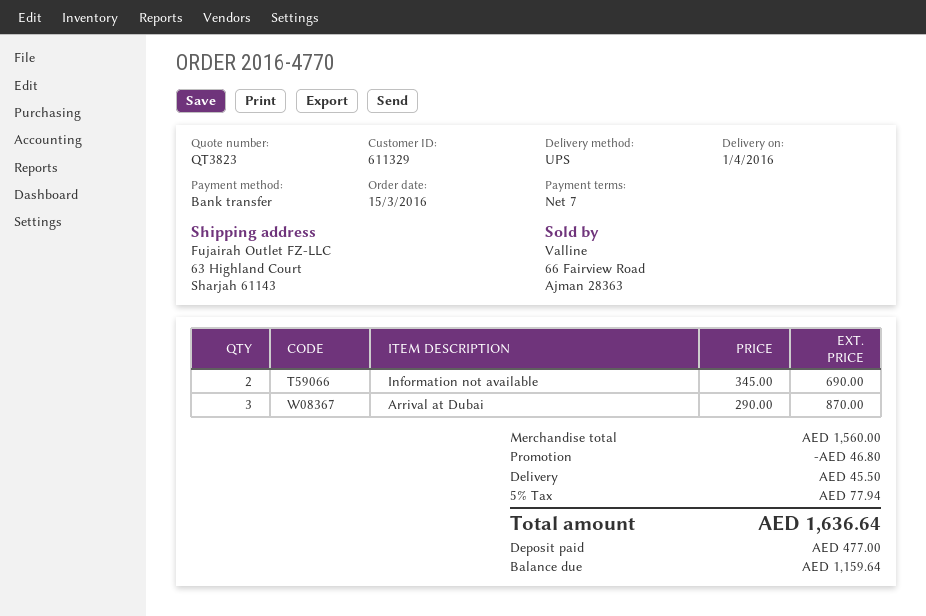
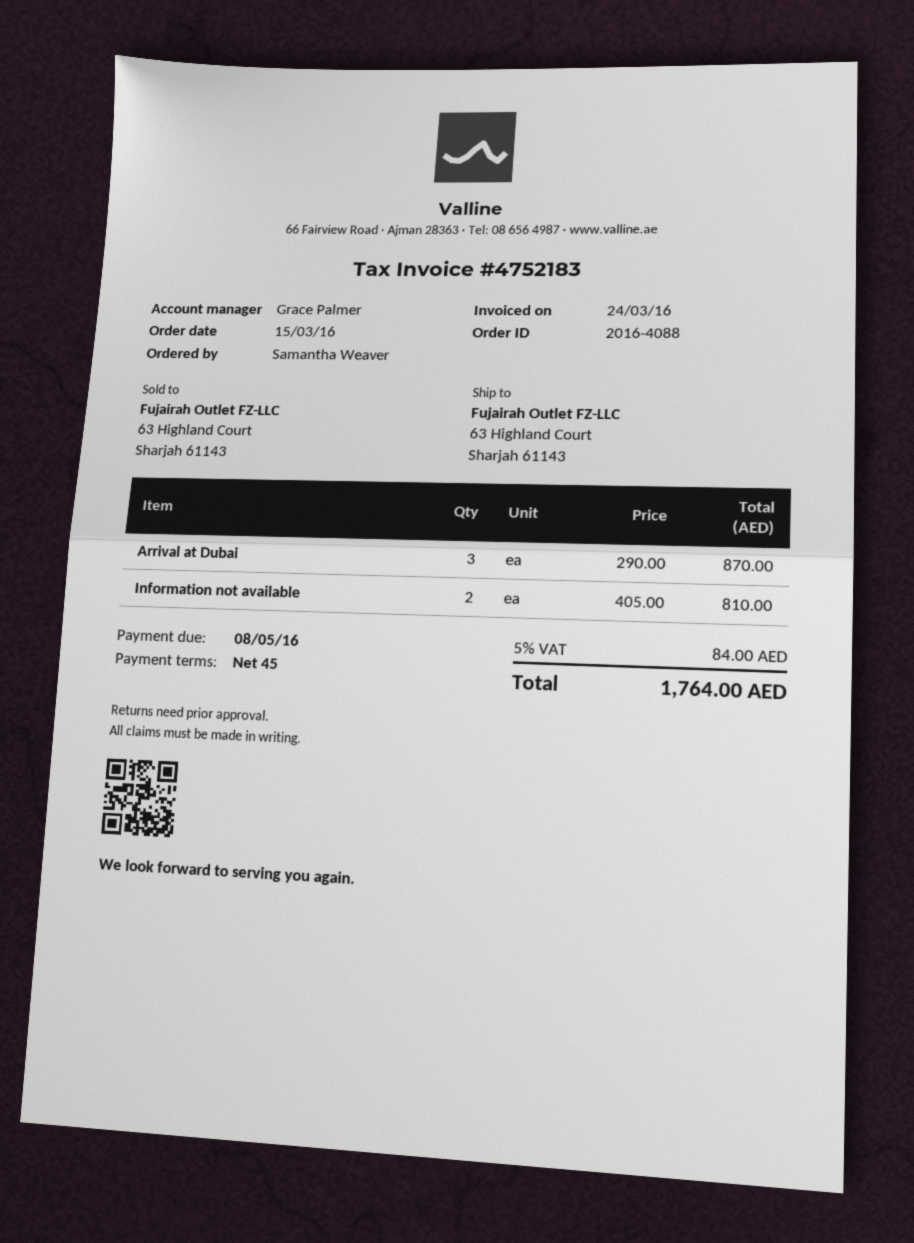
order number: 2016-4770 -> 2016-4088
payment terms: 7 days -> 45 days
Information not available: 2 x 345.00 = 690.00 -> 2 x 405.00 = 810.00
discount: 46.80 -> none
shipping: 45.50 -> none
tax: 5% = 77.94 -> 5% = 84.00
total: 1636.64 -> 1764.00

